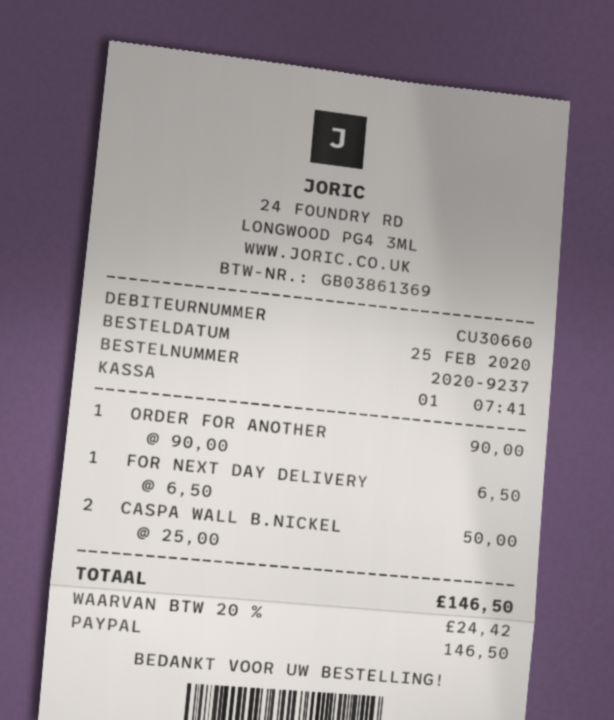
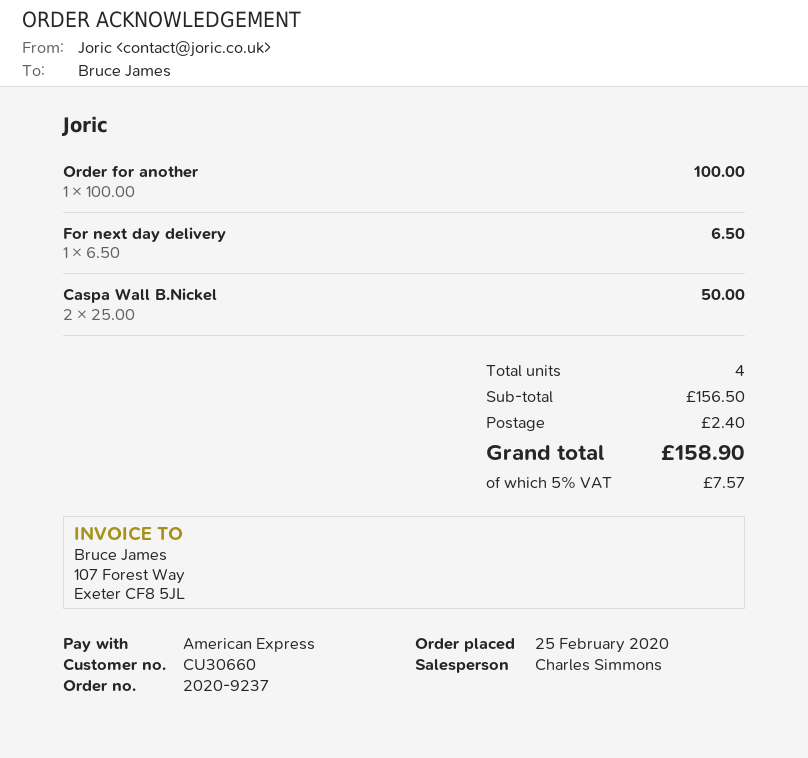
payment method: PayPal -> American Express
ORDER FOR ANOTHER: 1 x 90.00 = 90.00 -> 1 x 100.00 = 100.00
shipping: none -> 2.40
tax: 20% = 24.42 -> 5% = 7.57
total: 146.50 -> 158.90

